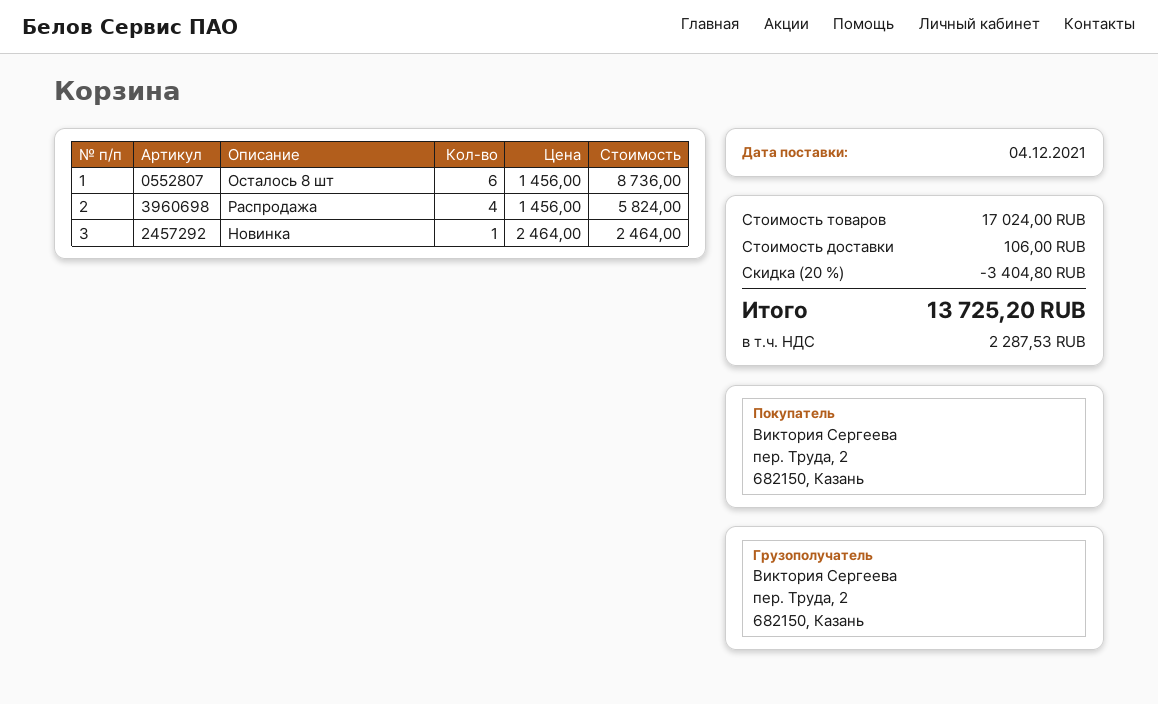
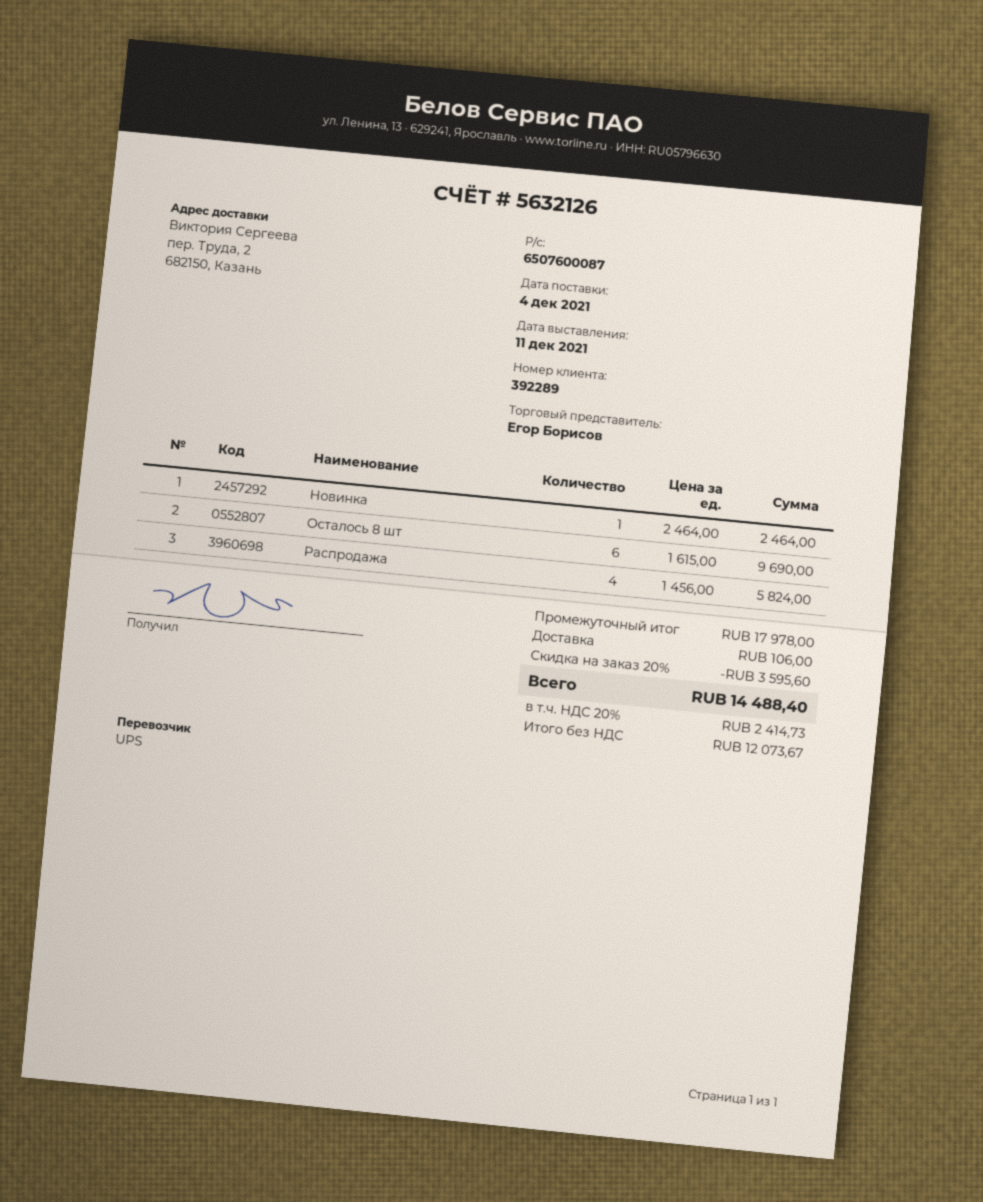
Осталось 8 шт: 6 x 1456.00 = 8736.00 -> 6 x 1615.00 = 9690.00
subtotal: 17024.00 -> 17978.00
discount: 20% = 3404.80 -> 20% = 3595.60
tax: 2287.53 -> 2414.73
total: 13725.20 -> 14488.40

